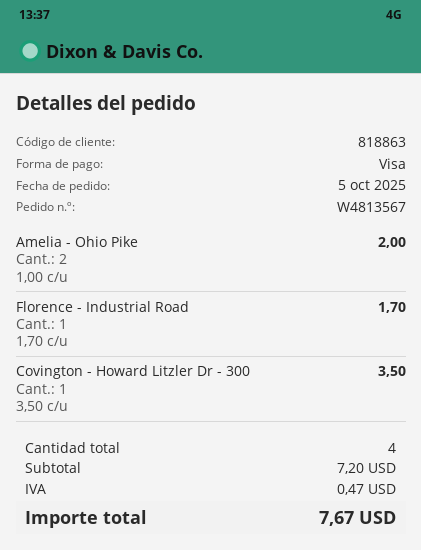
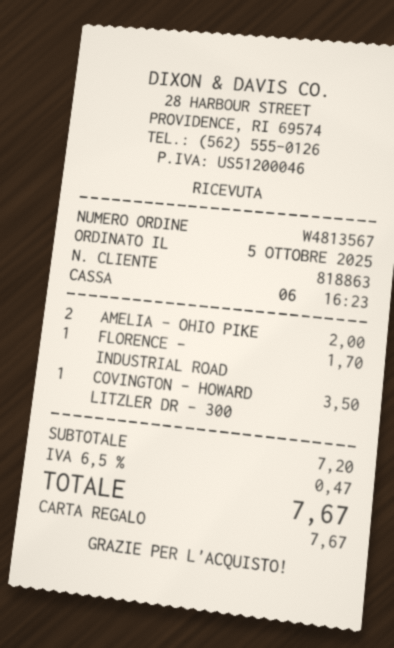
payment method: Visa -> gift card

